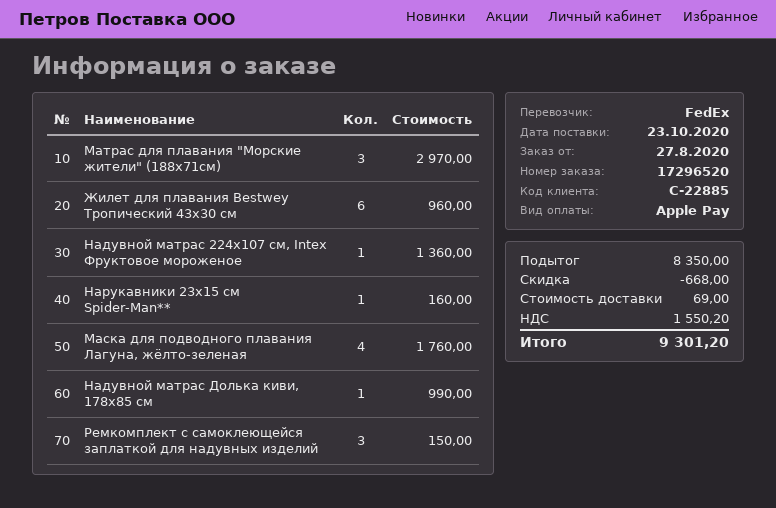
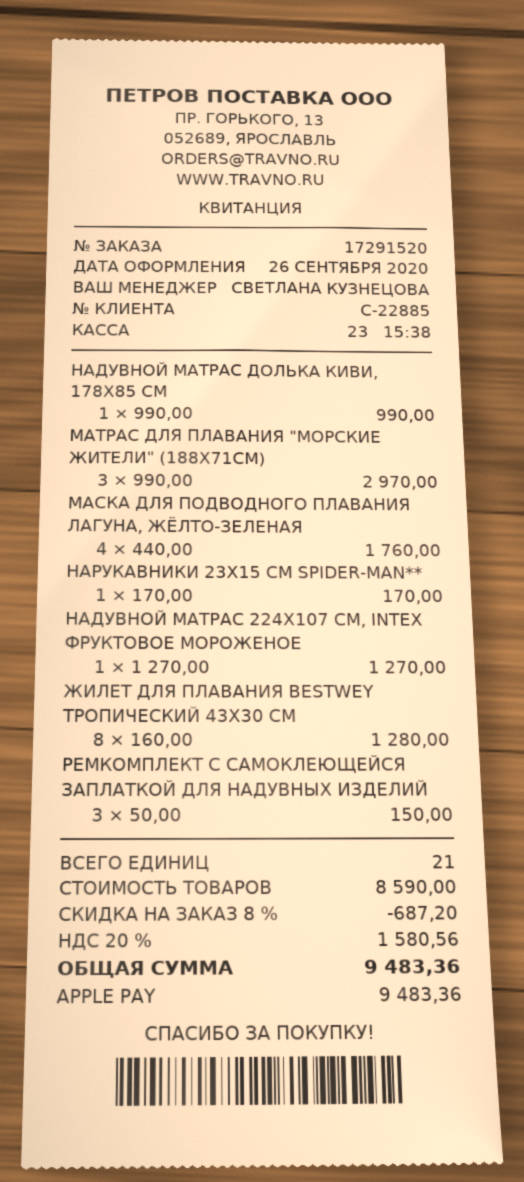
order number: 17296520 -> 17291520
order date: 2020-08-27 -> 2020-09-26
Жилет для плавания Bestwey Тропический 43x30 см: 6 for 960.00 -> 8 for 1280.00
Надувной матрас 224x107 см, Intex Фруктовое мороженое: 1 for 1360.00 -> 1 for 1270.00
Нарукавники 23х15 см Spider-Man**: 1 for 160.00 -> 1 for 170.00
subtotal: 8350.00 -> 8590.00
discount: 668.00 -> 687.20
shipping: 69.00 -> none
tax: 1550.20 -> 1580.56
total: 9301.20 -> 9483.36

